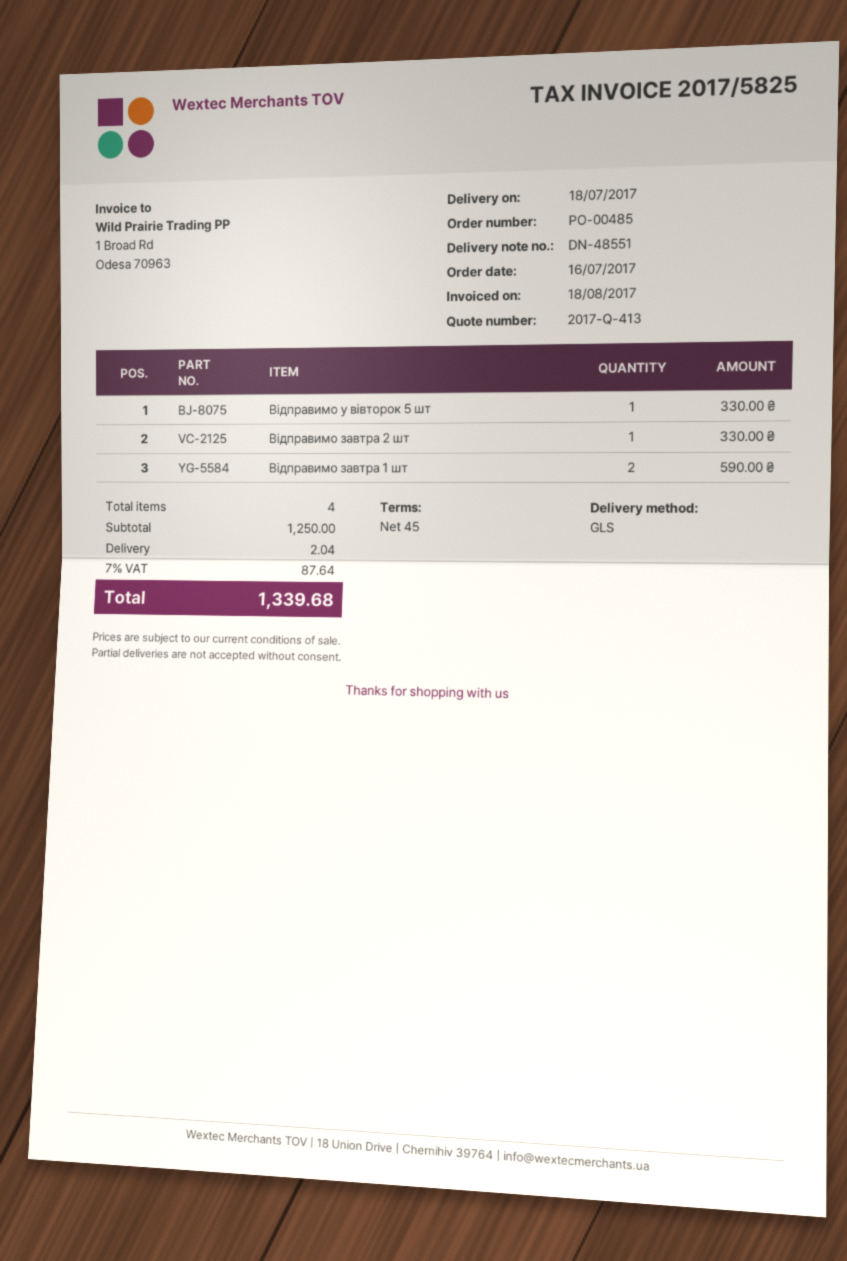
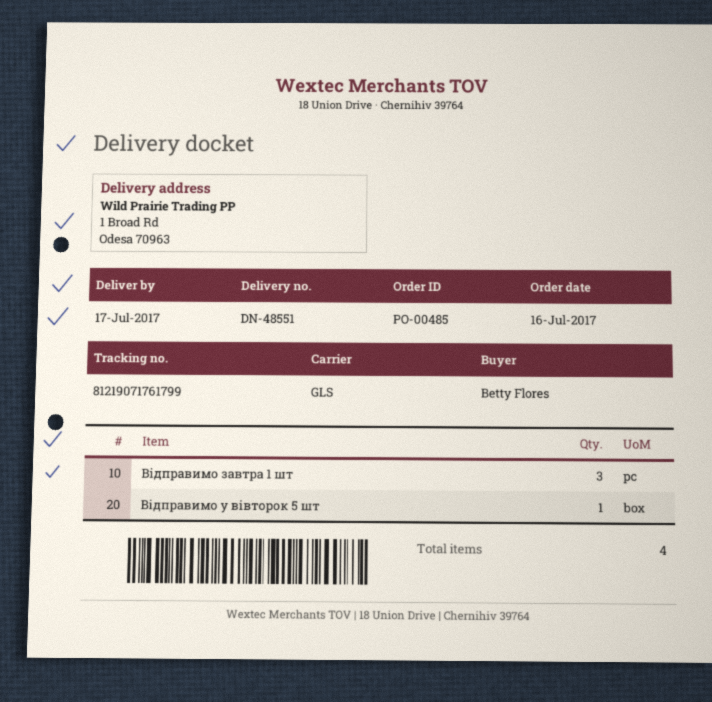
delivery date: 2017-07-18 -> 2017-07-17
Відправимо завтра 2 шт: 1 -> none
Відправимо завтра 1 шт: 2 -> 3

